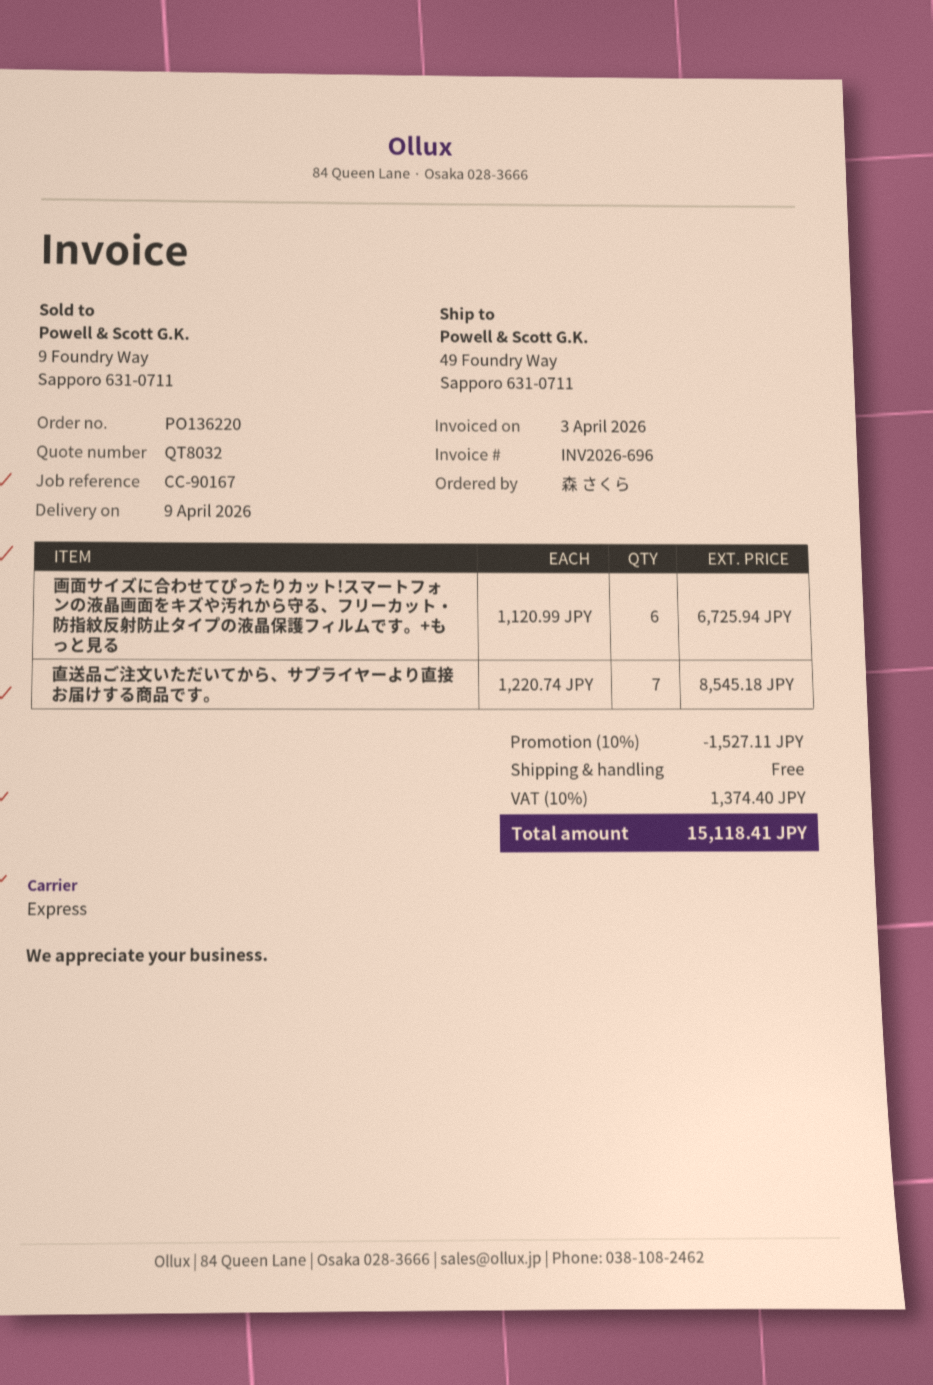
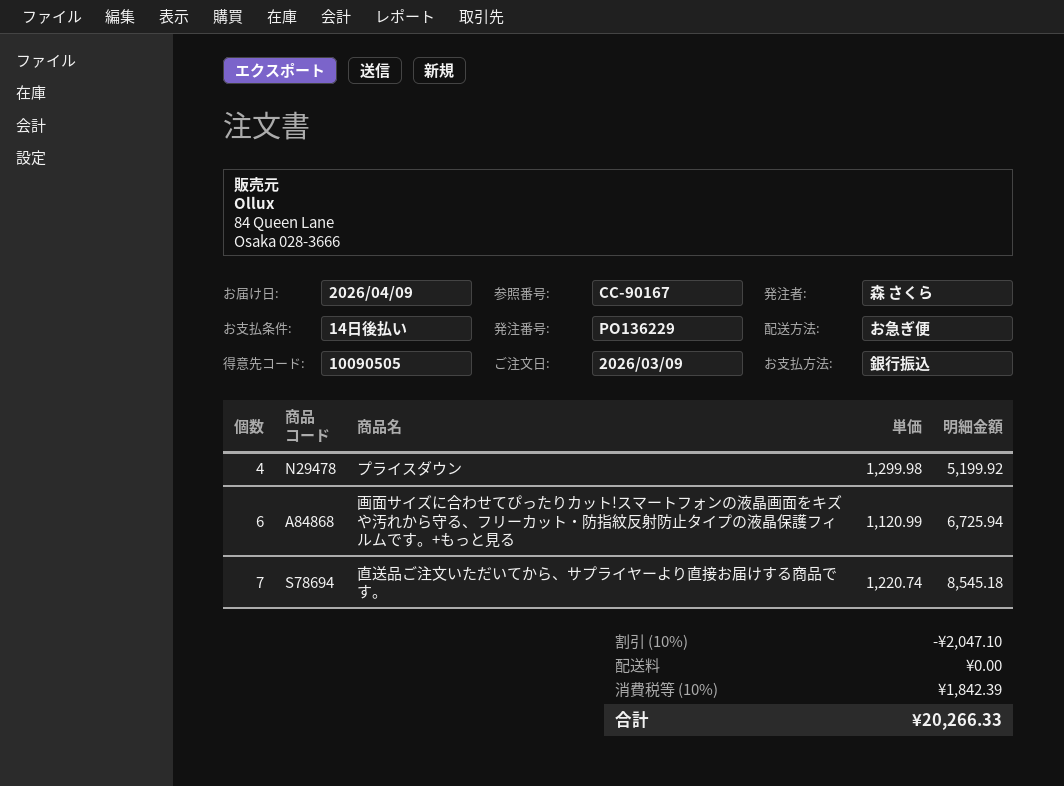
order number: PO136220 -> PO136229
プライスダウン: none -> 4 x 1299.98 = 5199.92
discount: 10% = 1527.11 -> 10% = 2047.10
tax: 10% = 1374.40 -> 10% = 1842.39
total: 15118.41 -> 20266.33

